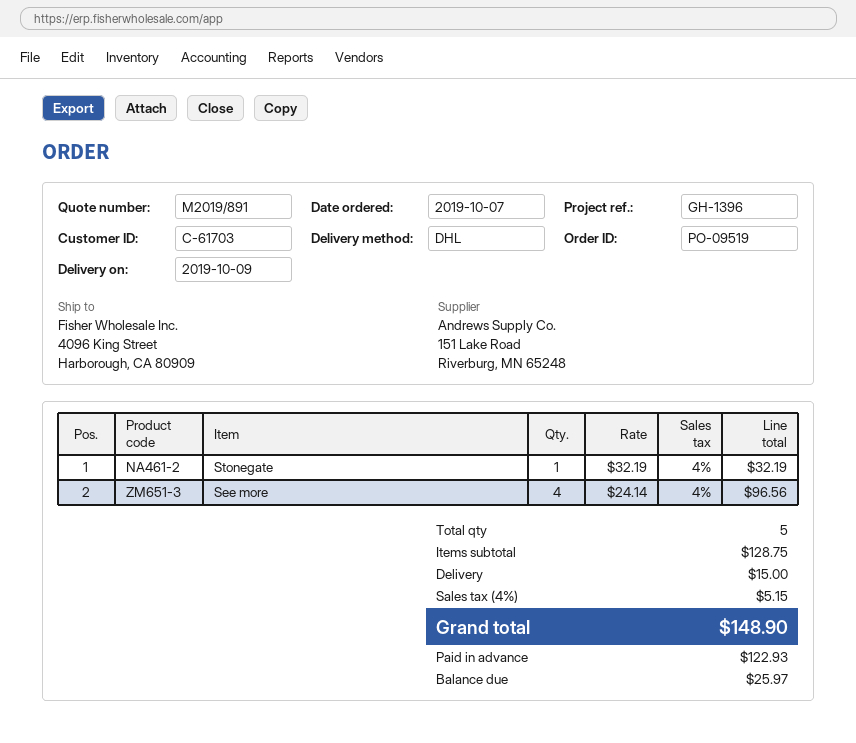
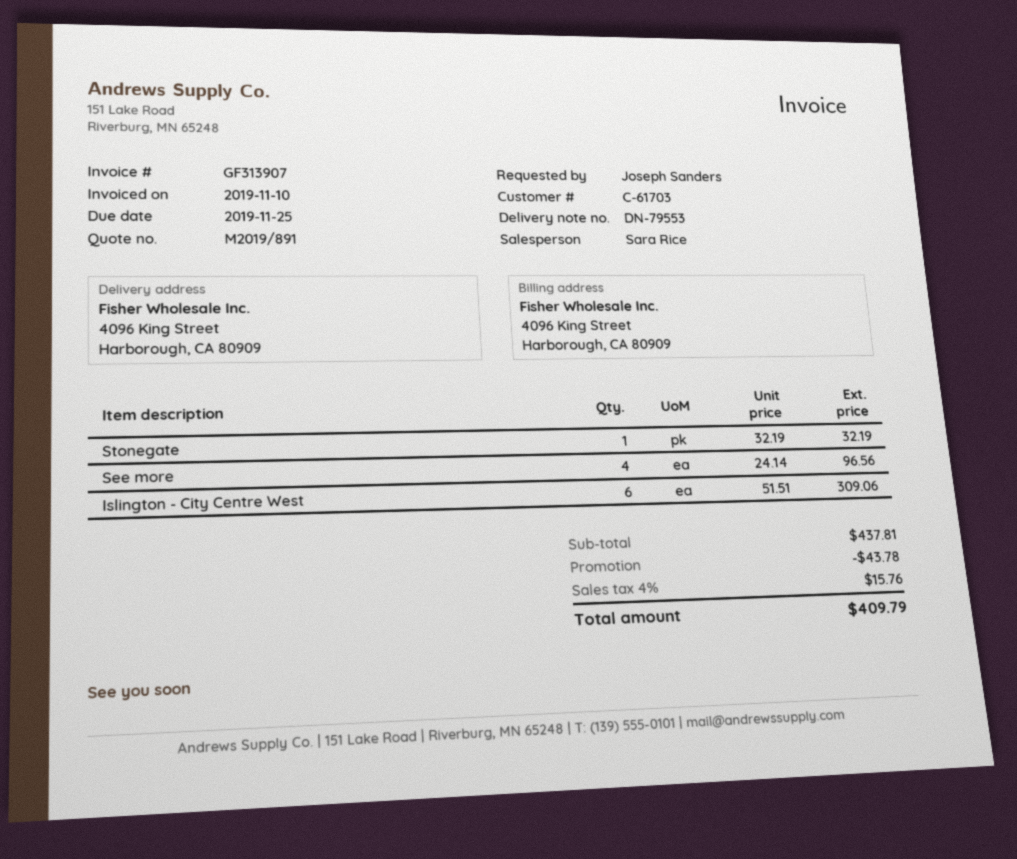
Islington - City Centre West: none -> 6 x 51.51 = 309.06
subtotal: 128.75 -> 437.81
discount: none -> 43.78
shipping: 15.00 -> none
tax: 4% = 5.15 -> 4% = 15.76
total: 148.90 -> 409.79

